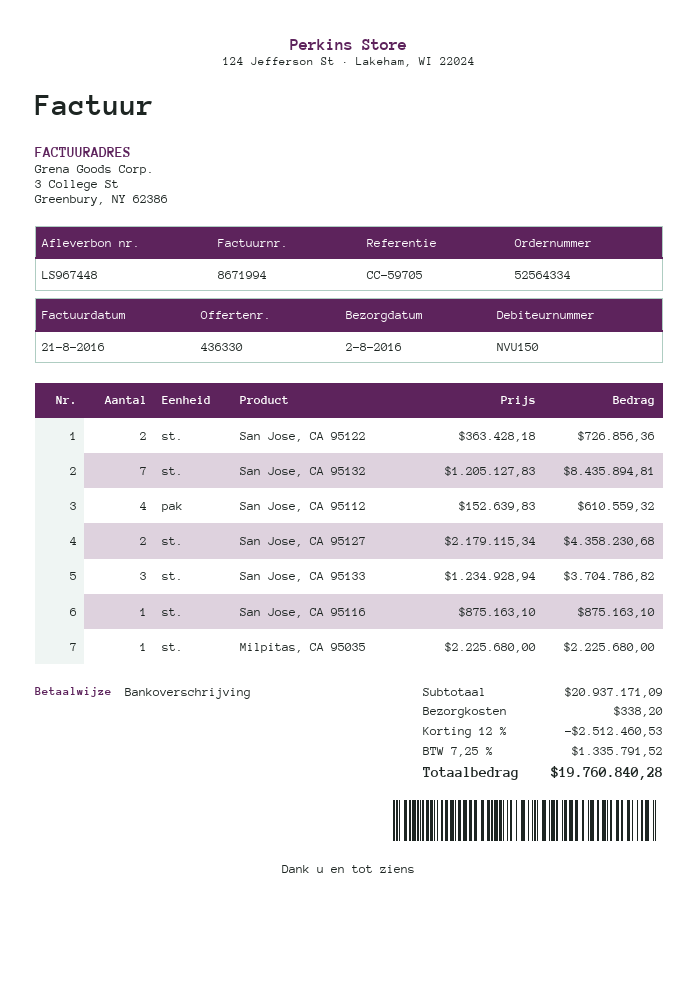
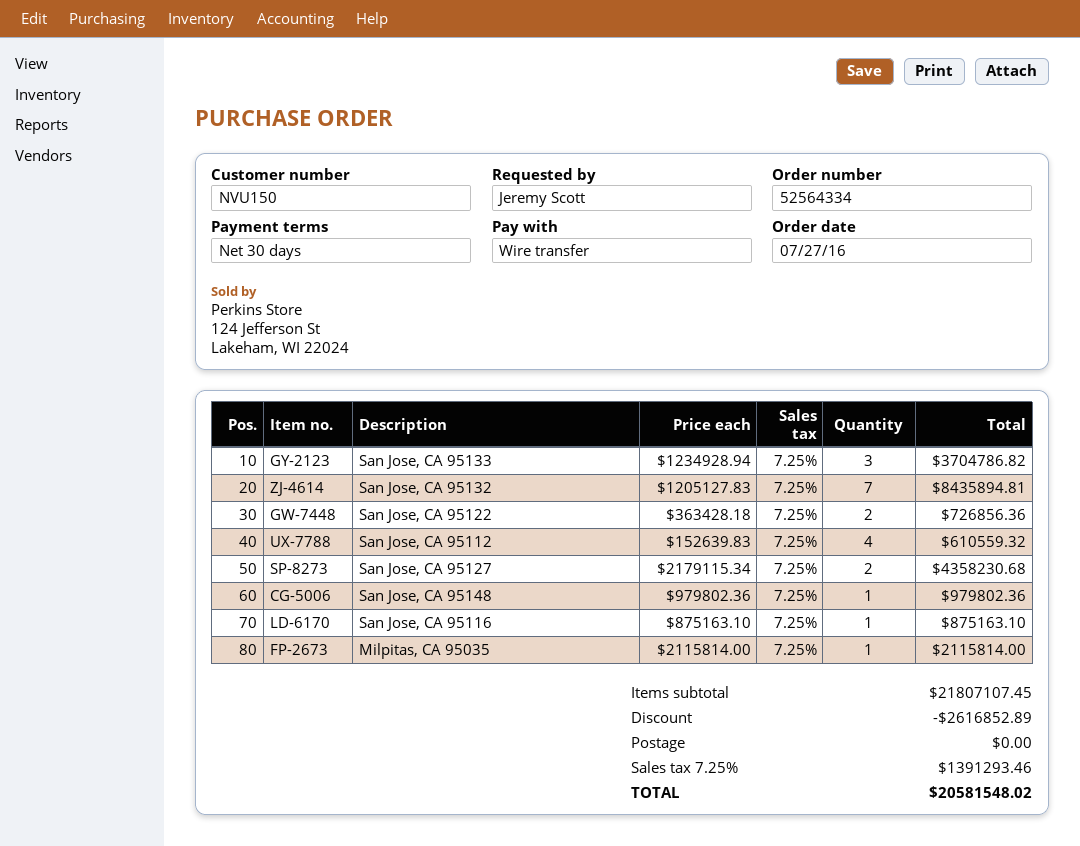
Milpitas, CA 95035: 1 x 2225680.00 = 2225680.00 -> 1 x 2115814.00 = 2115814.00
San Jose, CA 95148: none -> 1 x 979802.36 = 979802.36
subtotal: 20937171.09 -> 21807107.45
discount: 2512460.53 -> 2616852.89
shipping: 338.20 -> 0.00
tax: 7.25% = 1335791.52 -> 7.25% = 1391293.46
total: 19760840.28 -> 20581548.02

